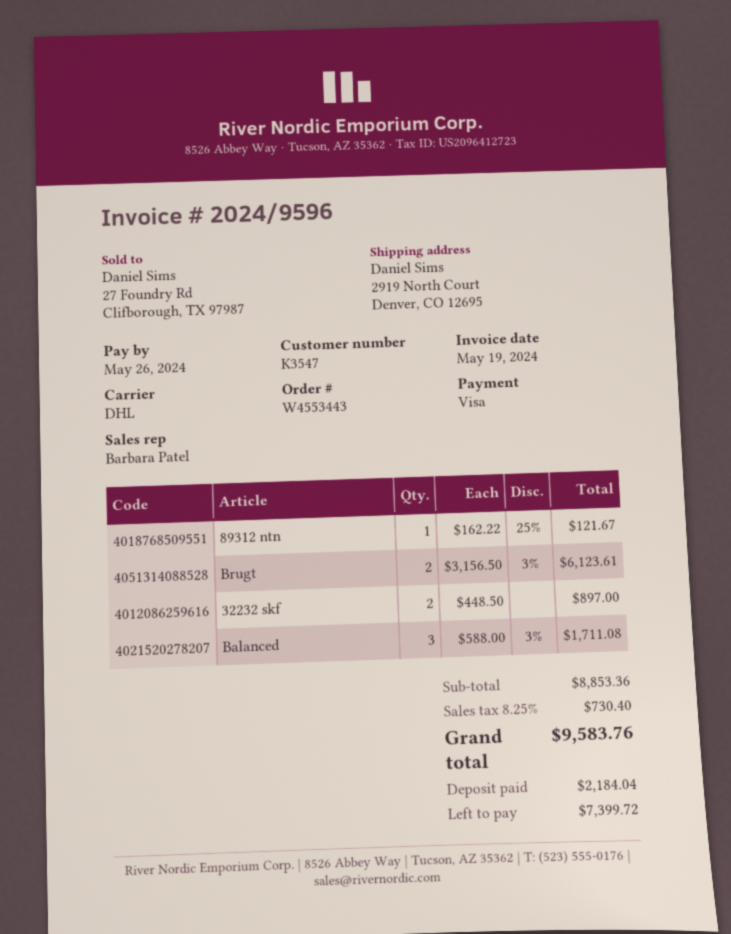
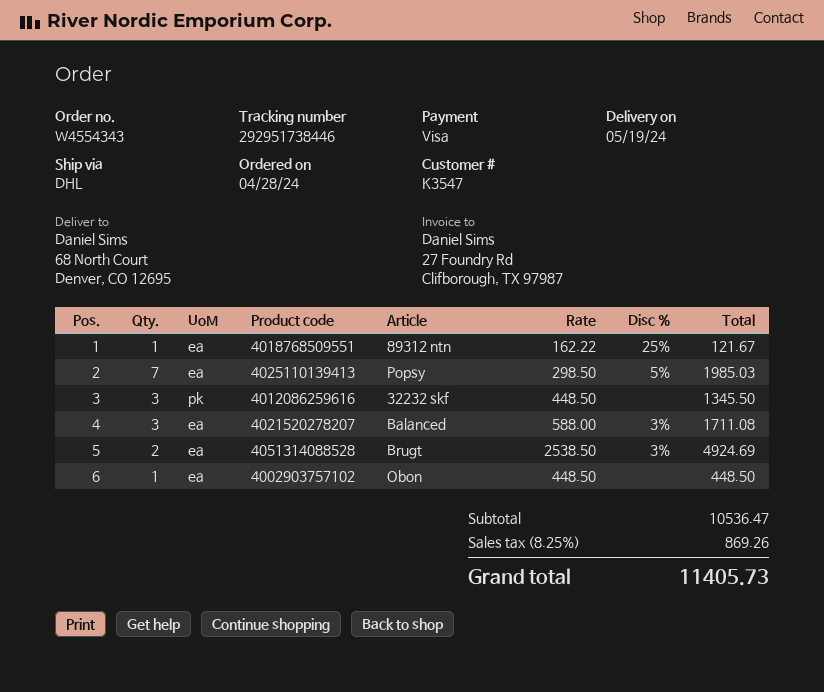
order number: W4553443 -> W4554343
ship to: 2919 North Court, Denver, CO 12695 -> 68 North Court, Denver, CO 12695
Brugt: 2 x 3156.50 - 3% = 6123.61 -> 2 x 2538.50 - 3% = 4924.69
32232 skf: 2 x 448.50 = 897.00 -> 3 x 448.50 = 1345.50
Popsy: none -> 7 x 298.50 - 5% = 1985.03
Obon: none -> 1 x 448.50 = 448.50
subtotal: 8853.36 -> 10536.47
tax: 8.25% = 730.40 -> 8.25% = 869.26
total: 9583.76 -> 11405.73

